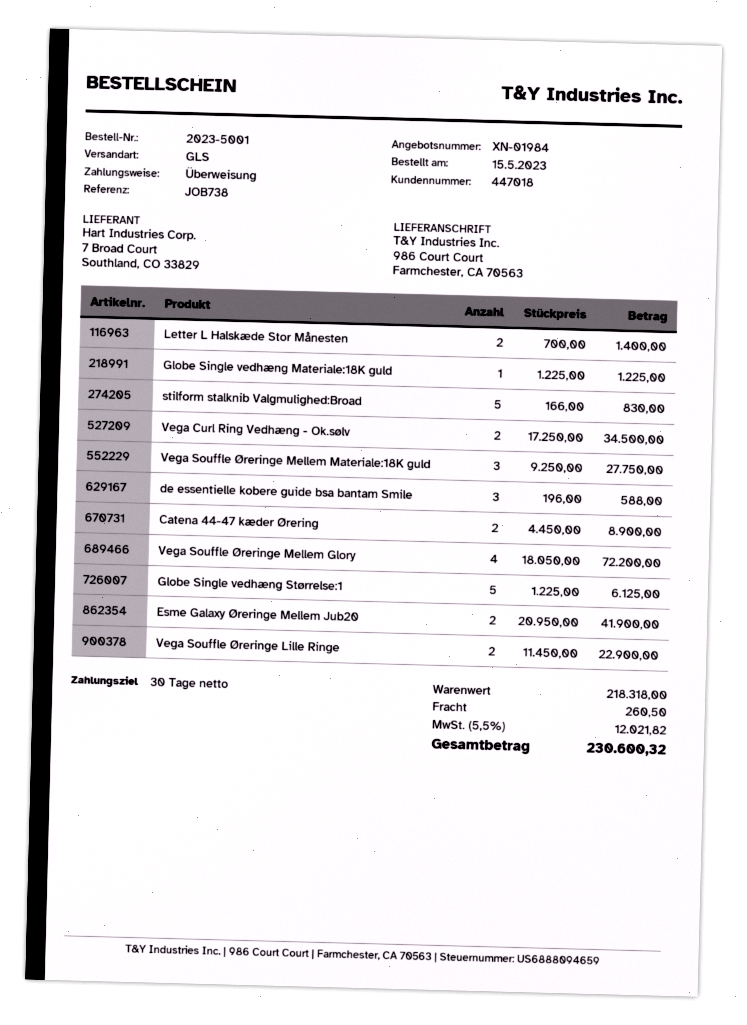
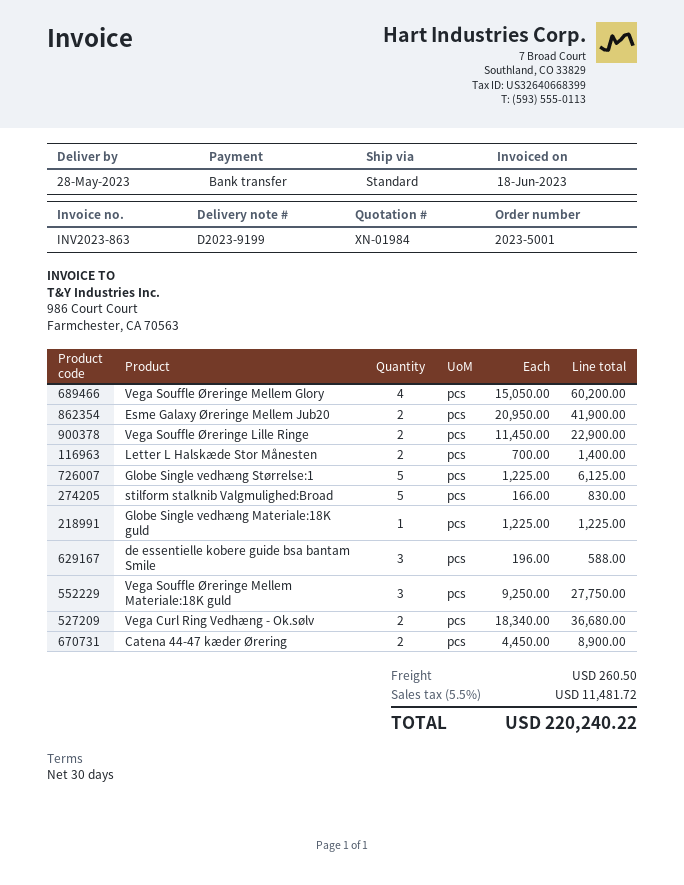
shipping method: GLS -> standard
Vega Curl Ring Vedhæng - Ok.sølv: 2 x 17250.00 = 34500.00 -> 2 x 18340.00 = 36680.00
Vega Souffle Øreringe Mellem Glory: 4 x 18050.00 = 72200.00 -> 4 x 15050.00 = 60200.00
tax: 5.5% = 12021.82 -> 5.5% = 11481.72
total: 230600.32 -> 220240.22

